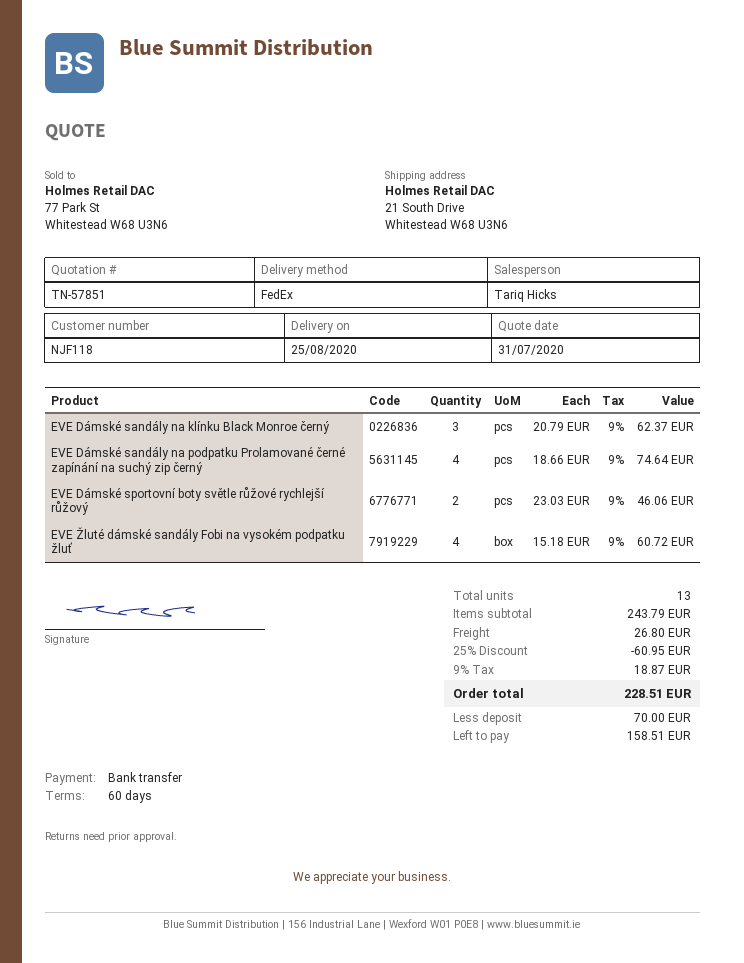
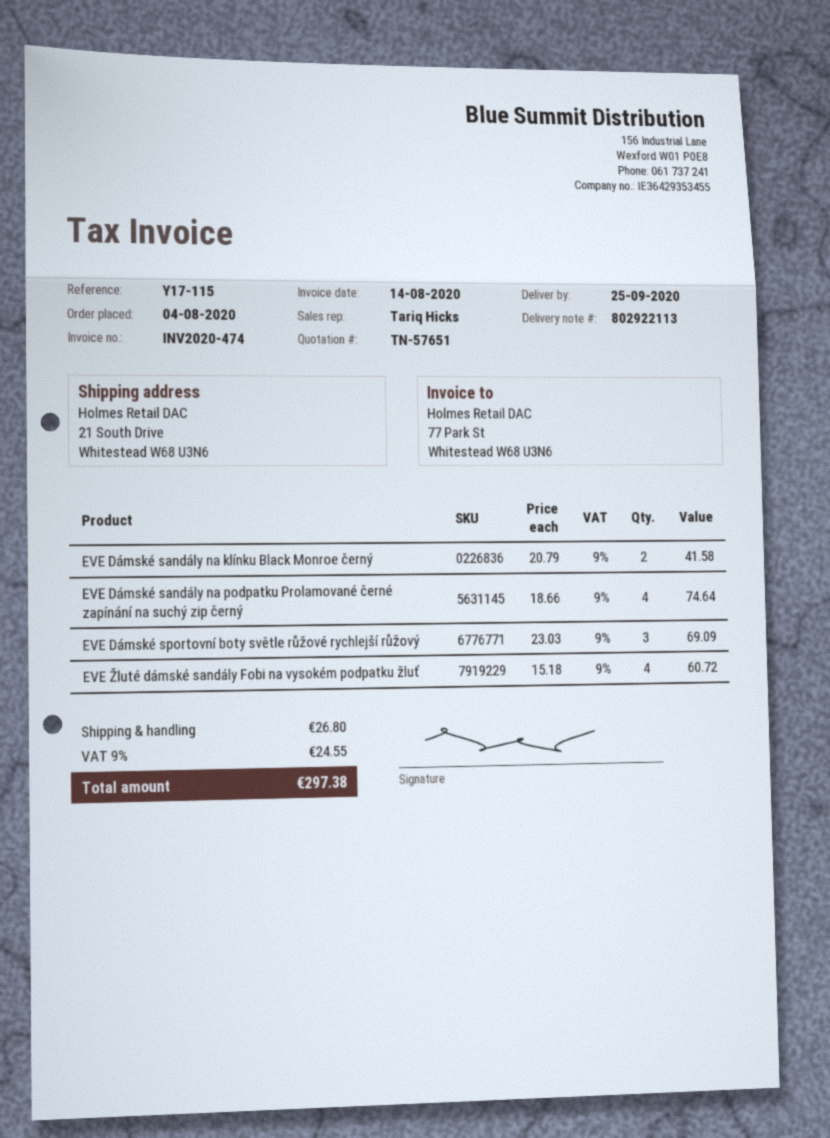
quote number: TN-57851 -> TN-57651
delivery date: 2020-08-25 -> 2020-09-25
EVE Dámské sandály na klínku Black Monroe černý: 3 x 20.79 = 62.37 -> 2 x 20.79 = 41.58
EVE Dámské sportovní boty světle růžové rychlejší růžový: 2 x 23.03 = 46.06 -> 3 x 23.03 = 69.09
discount: 25% = 60.95 -> none
tax: 9% = 18.87 -> 9% = 24.55
total: 228.51 -> 297.38

